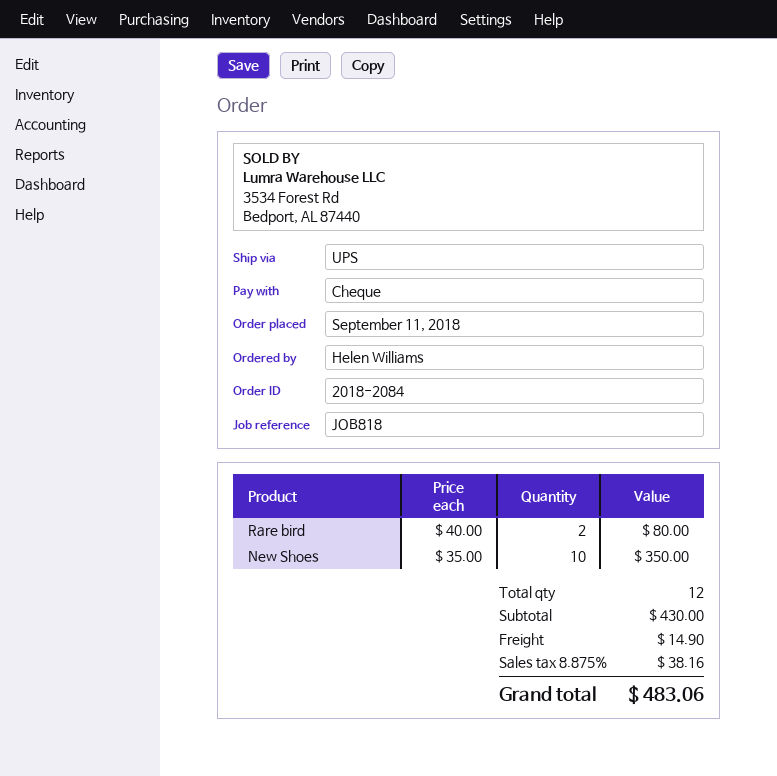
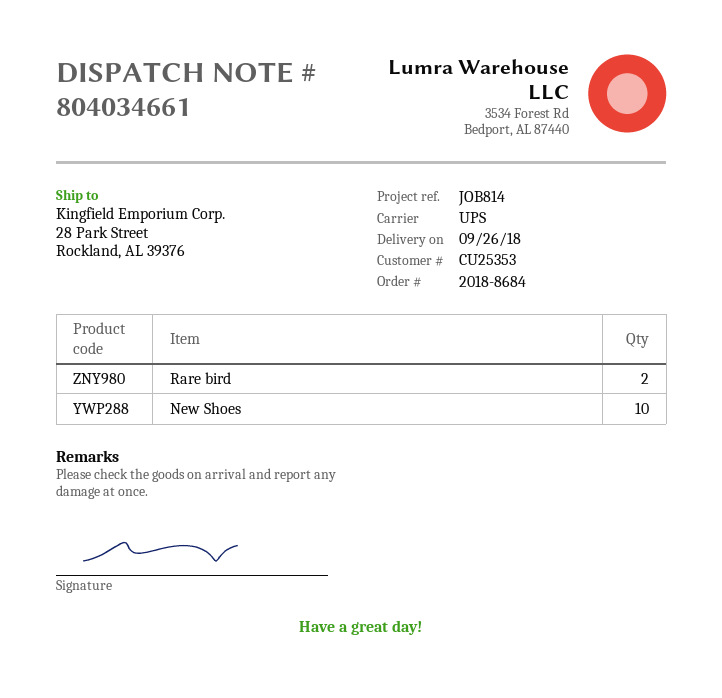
order number: 2018-2084 -> 2018-8684
reference: JOB818 -> JOB814

